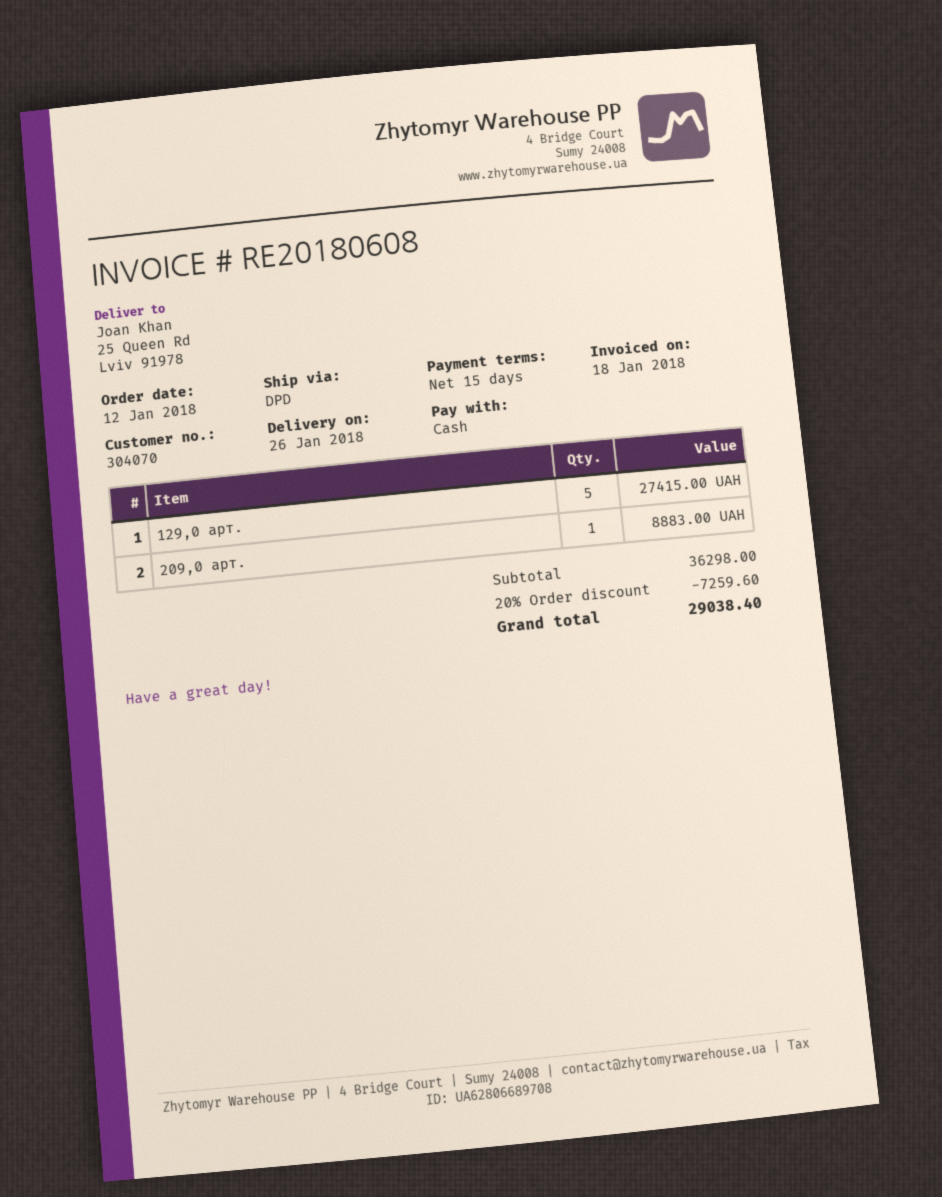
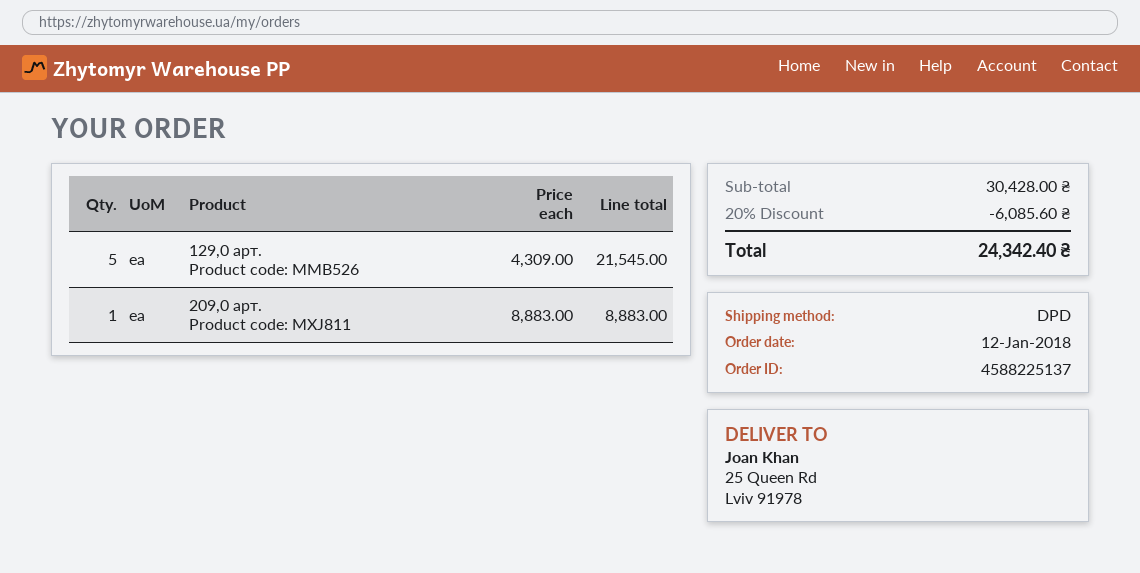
129,0 арт.: 5 for 27415.00 -> 5 for 21545.00
subtotal: 36298.00 -> 30428.00
discount: 20% = 7259.60 -> 20% = 6085.60
total: 29038.40 -> 24342.40

